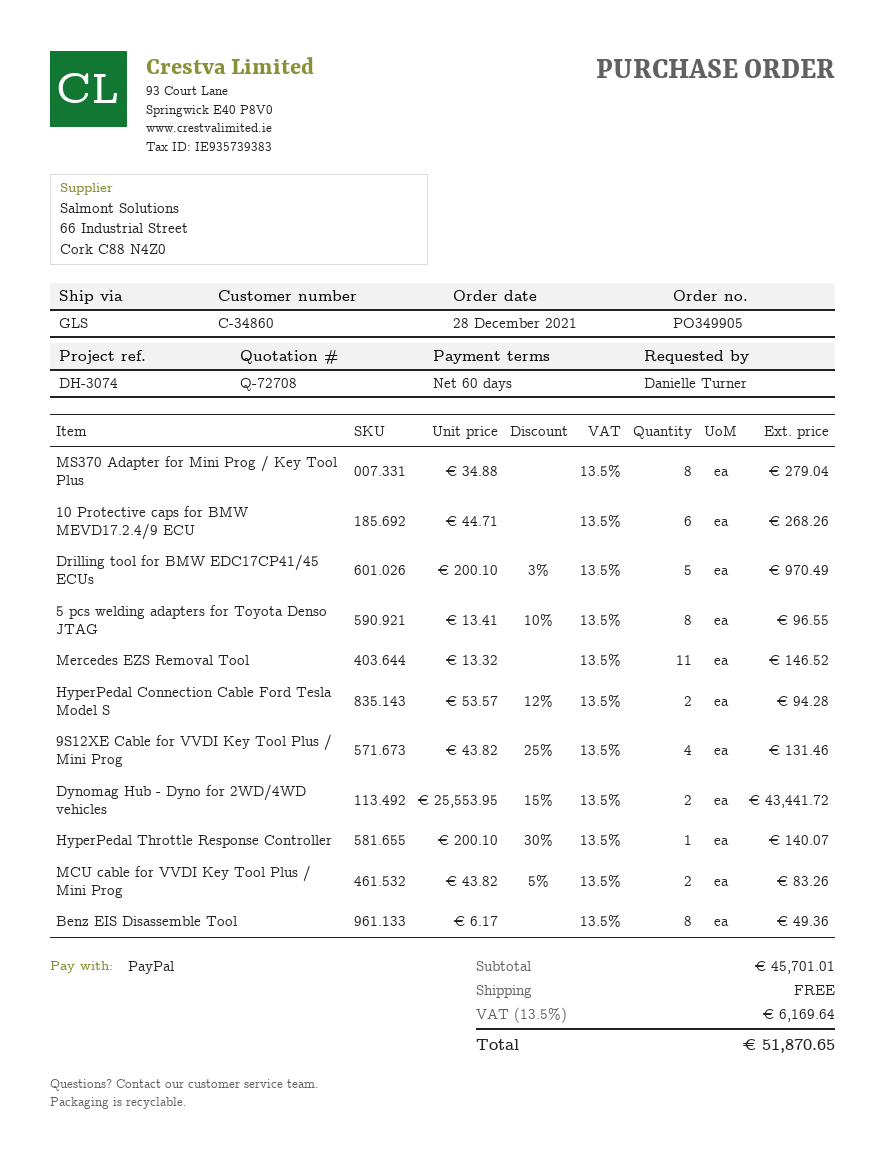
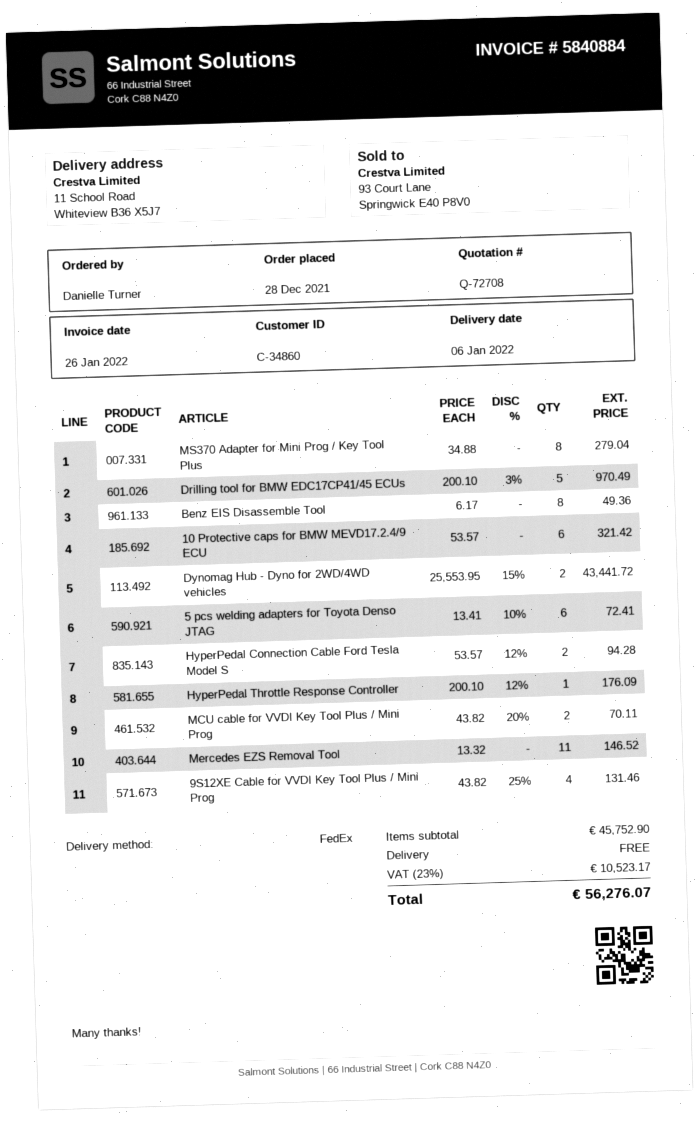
shipping method: GLS -> FedEx
10 Protective caps for BMW MEVD17.2.4/9 ECU: 6 x 44.71 = 268.26 -> 6 x 53.57 = 321.42
5 pcs welding adapters for Toyota Denso JTAG: 8 x 13.41 - 10% = 96.55 -> 6 x 13.41 - 10% = 72.41
HyperPedal Throttle Response Controller: 1 x 200.10 - 30% = 140.07 -> 1 x 200.10 - 12% = 176.09
MCU cable for VVDI Key Tool Plus / Mini Prog: 2 x 43.82 - 5% = 83.26 -> 2 x 43.82 - 20% = 70.11
subtotal: 45701.01 -> 45752.90
tax: 13.5% = 6169.64 -> 23% = 10523.17
total: 51870.65 -> 56276.07

